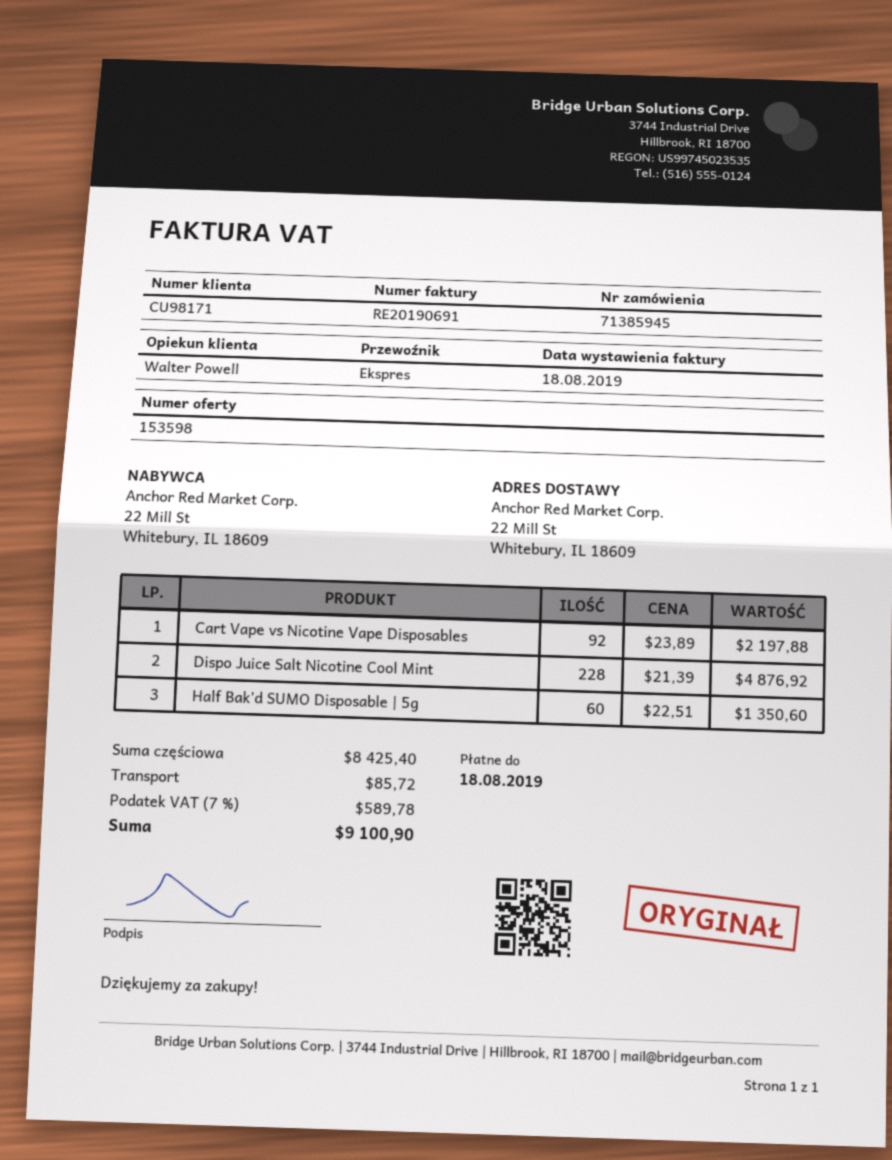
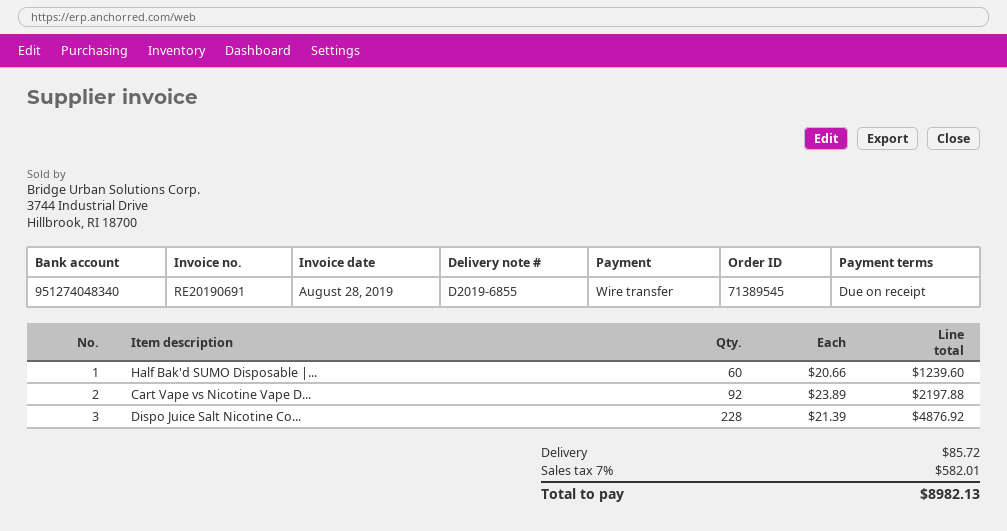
order number: 71385945 -> 71389545
invoice date: 2019-08-18 -> 2019-08-28
Half Bak'd SUMO Disposable | 5g: 60 x 22.51 = 1350.60 -> 60 x 20.66 = 1239.60
tax: 7% = 589.78 -> 7% = 582.01
total: 9100.90 -> 8982.13

